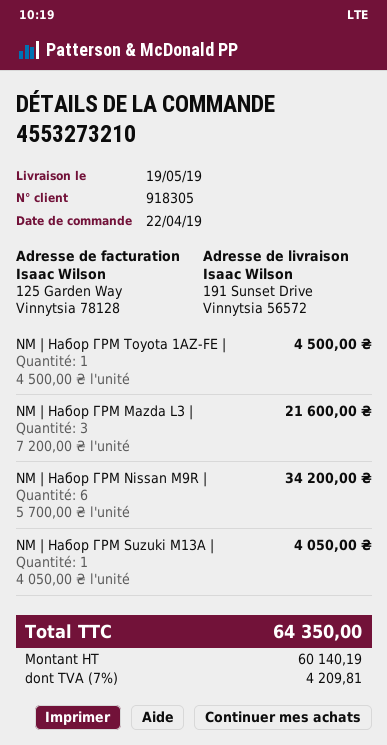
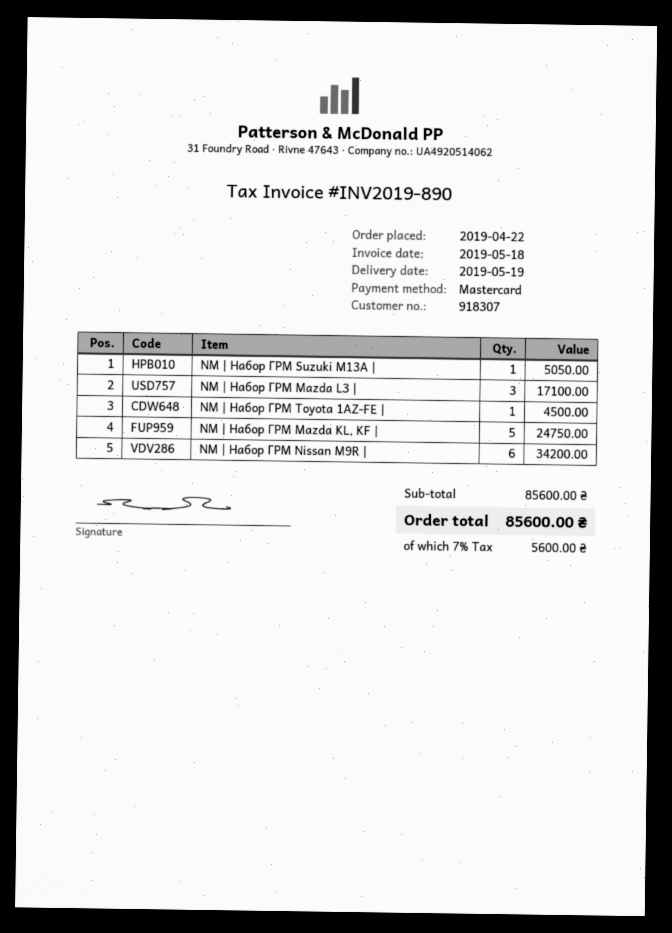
customer number: 918305 -> 918307
NM | Набор ГРМ Mazda L3 |: 3 for 21600.00 -> 3 for 17100.00
NM | Набор ГРМ Suzuki M13A |: 1 for 4050.00 -> 1 for 5050.00
NM | Набор ГРМ Mazda KL, KF |: none -> 5 for 24750.00
tax: 7% = 4209.81 -> 7% = 5600.00
total: 64350.00 -> 85600.00

